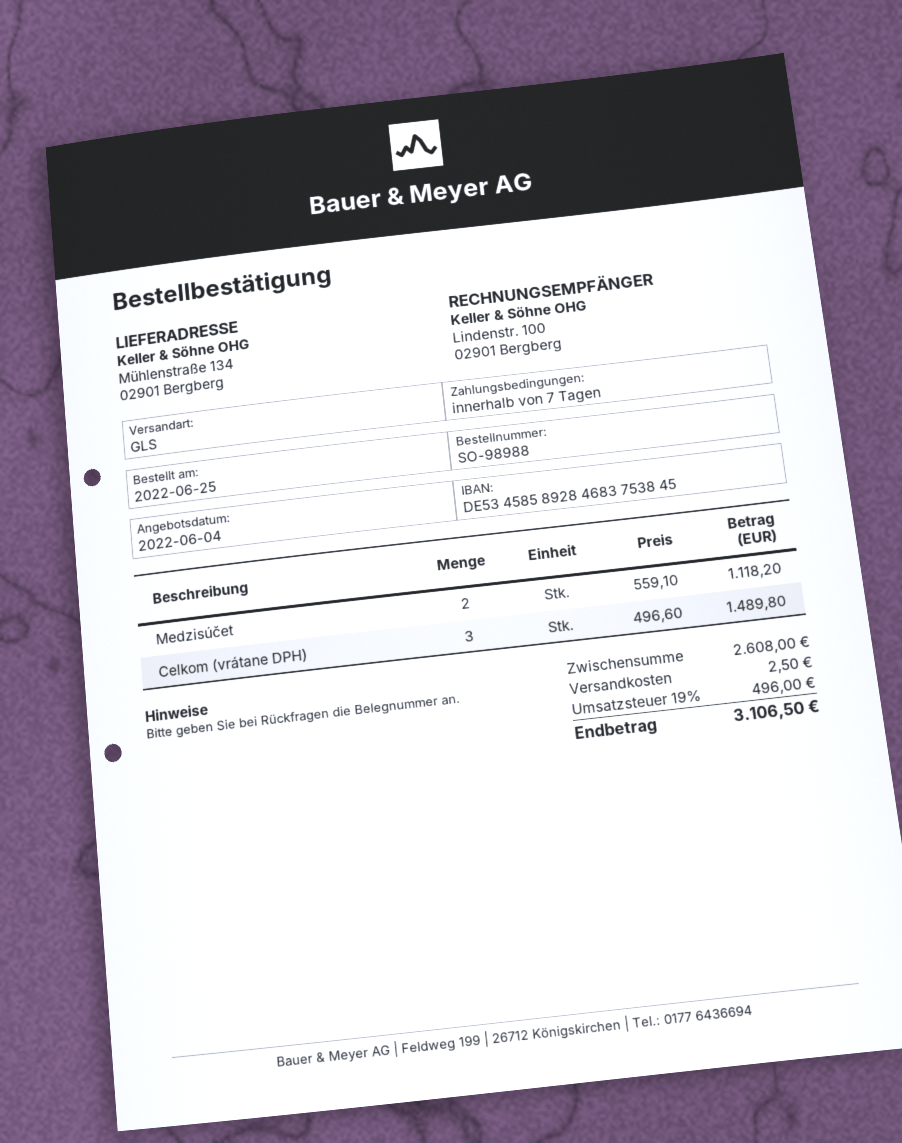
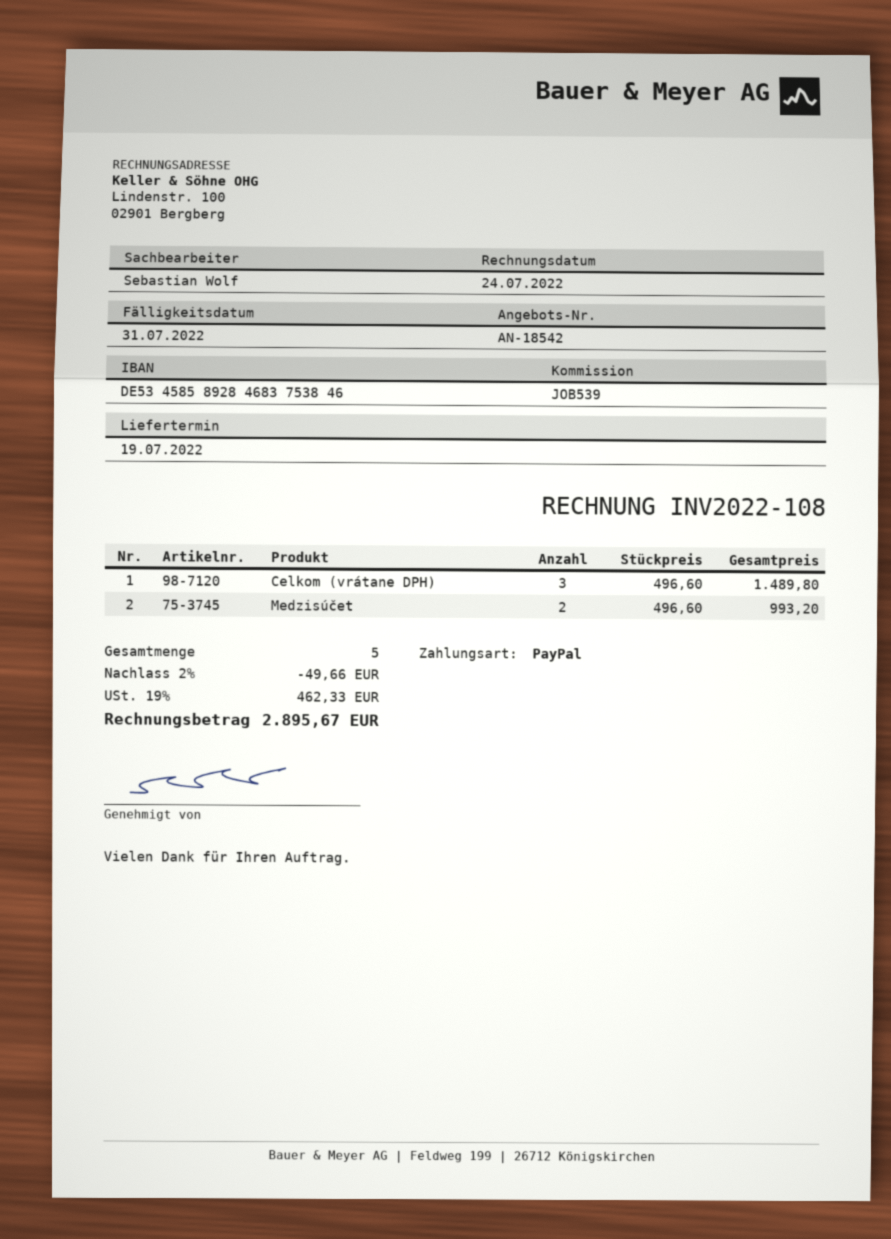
bank account: DE53458589284683753845 -> DE53458589284683753846
Medzisúčet: 2 x 559.10 = 1118.20 -> 2 x 496.60 = 993.20
discount: none -> 2% = 49.66
shipping: 2.50 -> none
tax: 19% = 496.00 -> 19% = 462.33
total: 3106.50 -> 2895.67

